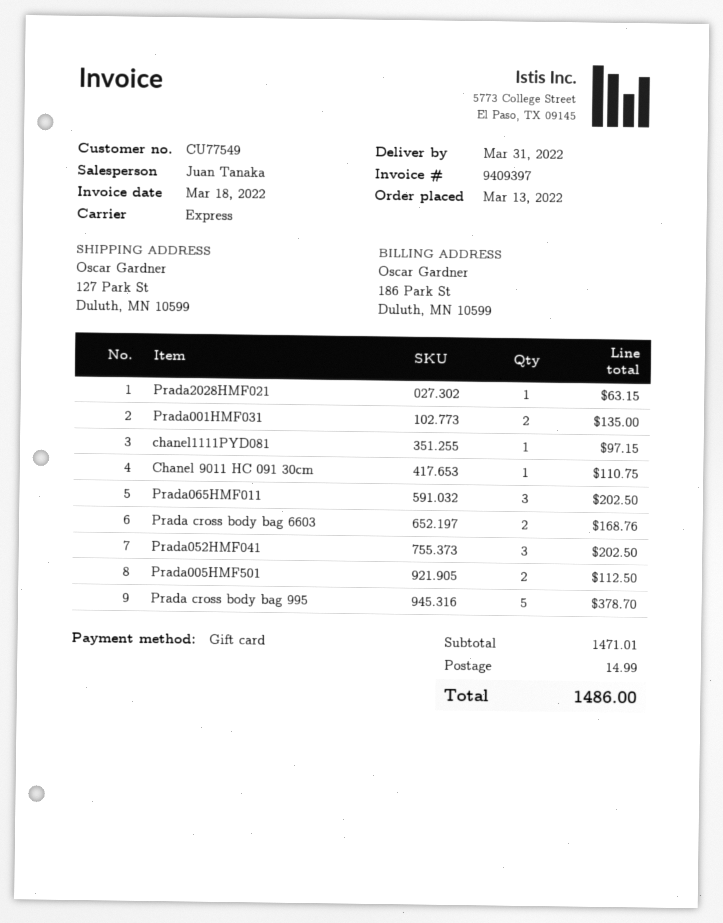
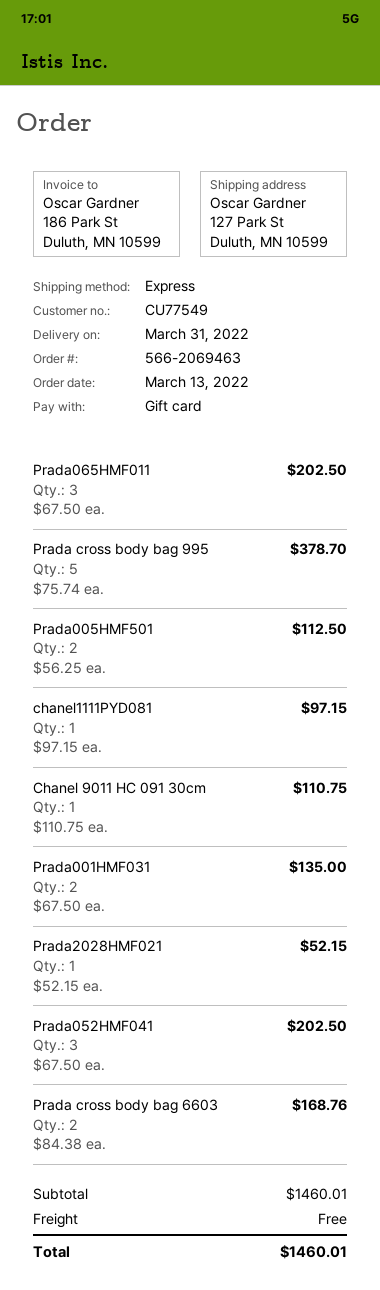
Prada2028HMF021: 1 for 63.15 -> 1 for 52.15
subtotal: 1471.01 -> 1460.01
shipping: 14.99 -> 0.00
total: 1486.00 -> 1460.01

